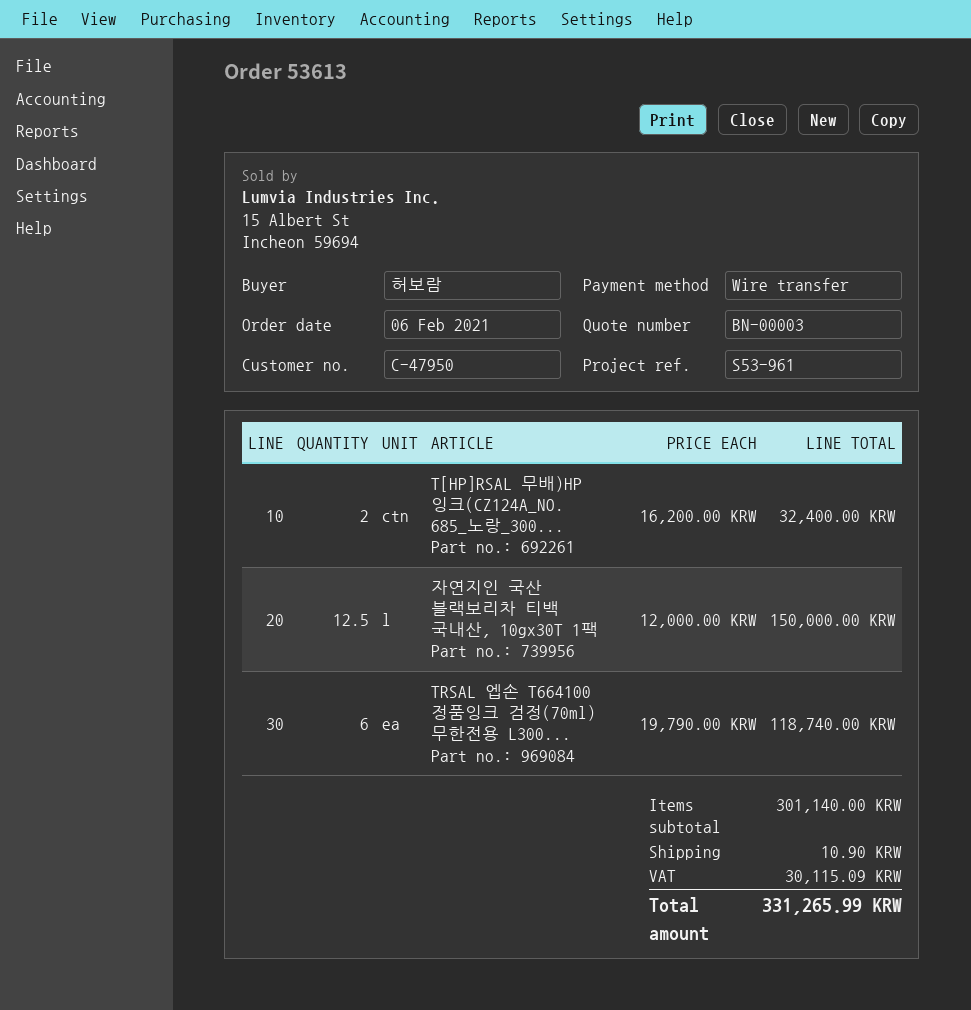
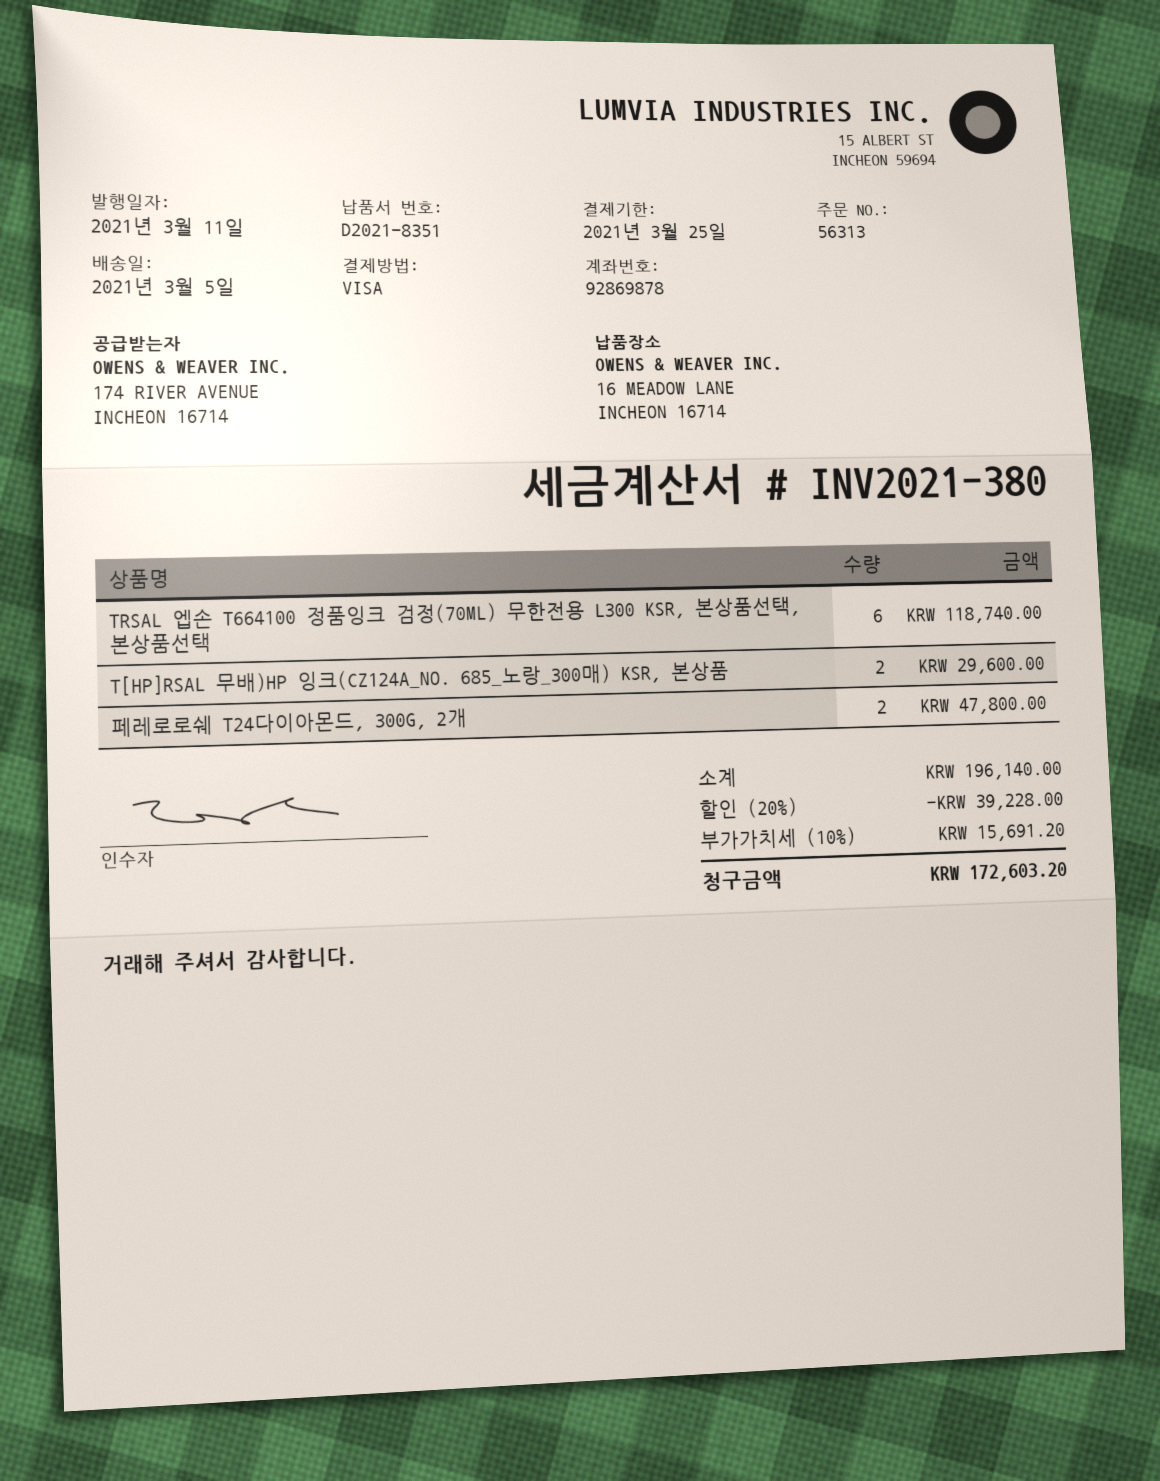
order number: 53613 -> 56313
payment method: bank transfer -> Visa
T[HP]RSAL 무배)HP 잉크(CZ124A_NO. 685_노랑_300...: 2 for 32400.00 -> 2 for 29600.00
자연지인 국산 블랙보리차 티백 국내산, 10gx30T 1팩: 12.5 for 150000.00 -> none
페레로로쉐 T24다이아몬드, 300G, 2개: none -> 2 for 47800.00
subtotal: 301140.00 -> 196140.00
discount: none -> 20% = 39228.00
shipping: 10.90 -> none
tax: 30115.09 -> 15691.20
total: 331265.99 -> 172603.20

